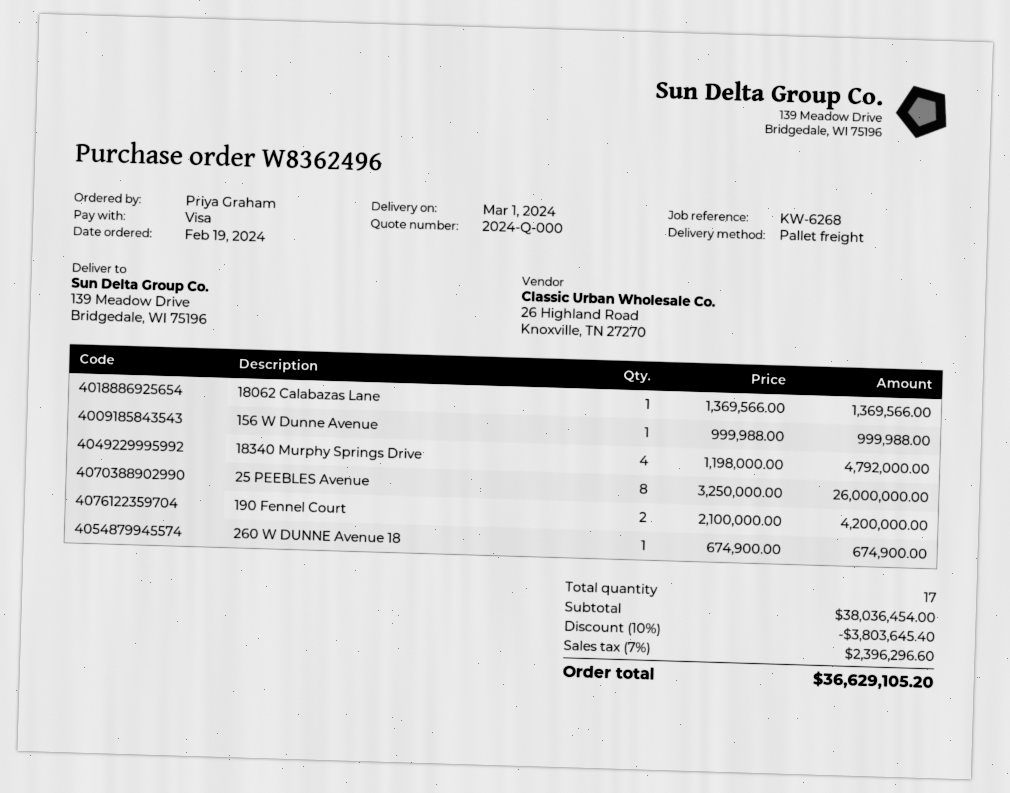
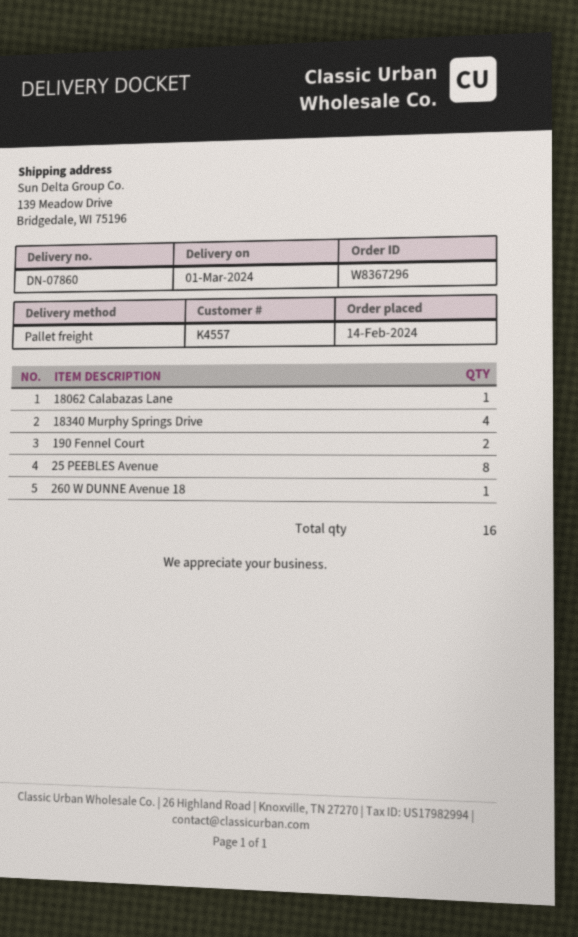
order number: W8362496 -> W8367296
order date: 2024-02-19 -> 2024-02-14
156 W Dunne Avenue: 1 -> none
total quantity: 17 -> 16

